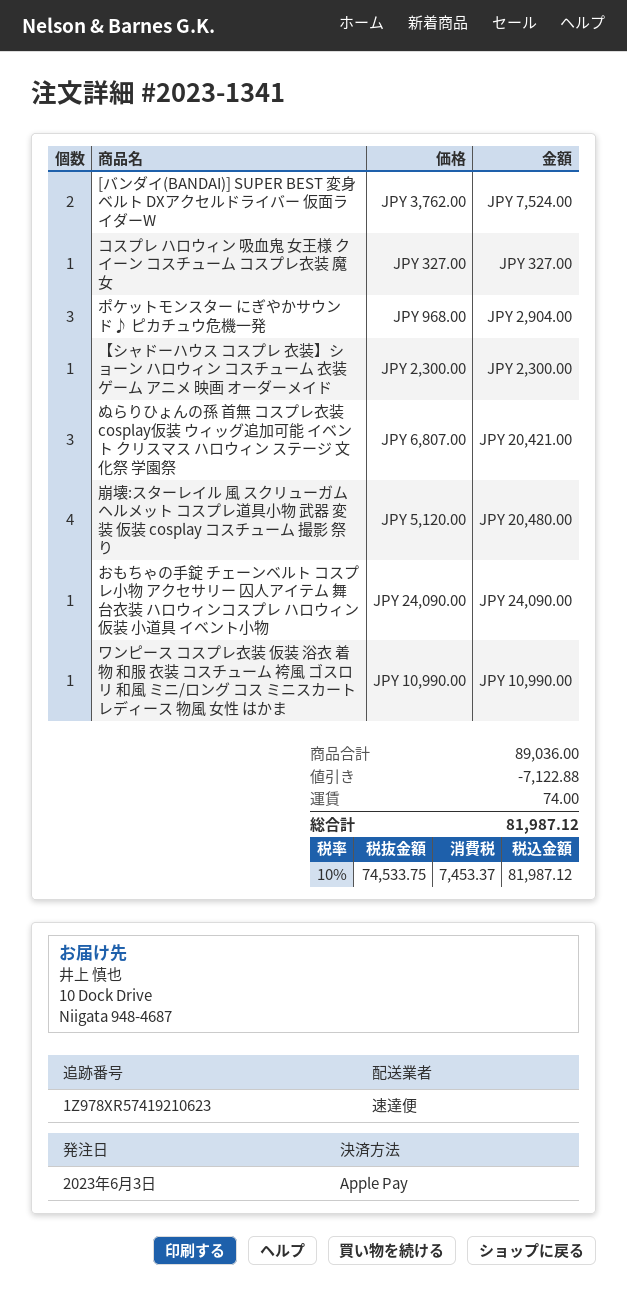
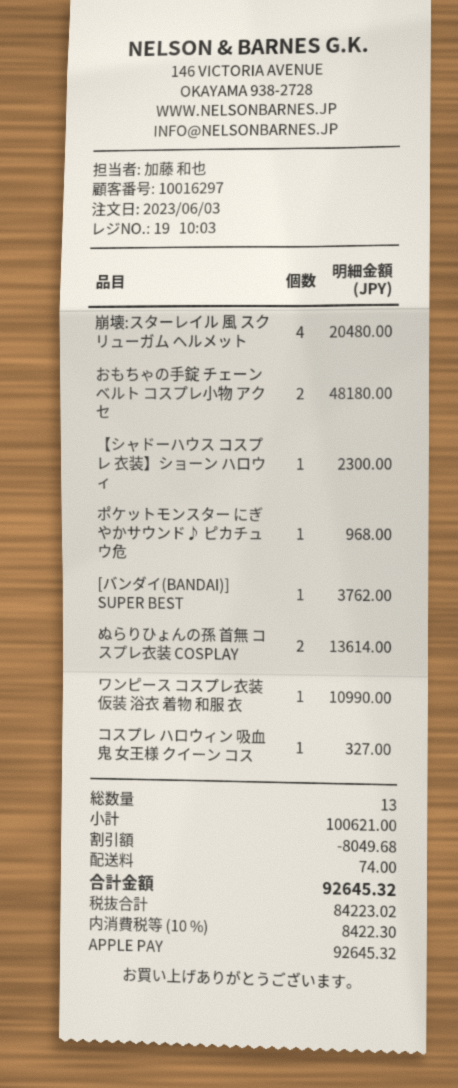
[バンダイ(BANDAI)] SUPER BEST 変身ベルト DXアクセルドライバー 仮面ライダーW: 2 for 7524.00 -> 1 for 3762.00
ポケットモンスター にぎやかサウンド♪ ピカチュウ危機一発: 3 for 2904.00 -> 1 for 968.00
ぬらりひょんの孫 首無 コスプレ衣装 cosplay仮装 ウィッグ追加可能 イベント クリスマス ハロウィン ステージ 文化祭 学園祭: 3 for 20421.00 -> 2 for 13614.00
おもちゃの手錠 チェーンベルト コスプレ小物 アクセサリー 囚人アイテム 舞台衣装 ハロウィンコスプレ ハロウィン仮装 小道具 イベント小物: 1 for 24090.00 -> 2 for 48180.00
subtotal: 89036.00 -> 100621.00
discount: 7122.88 -> 8049.68
net: 74533.75 -> 84223.02
tax: 10% = 7453.37 -> 10% = 8422.30
total: 81987.12 -> 92645.32

